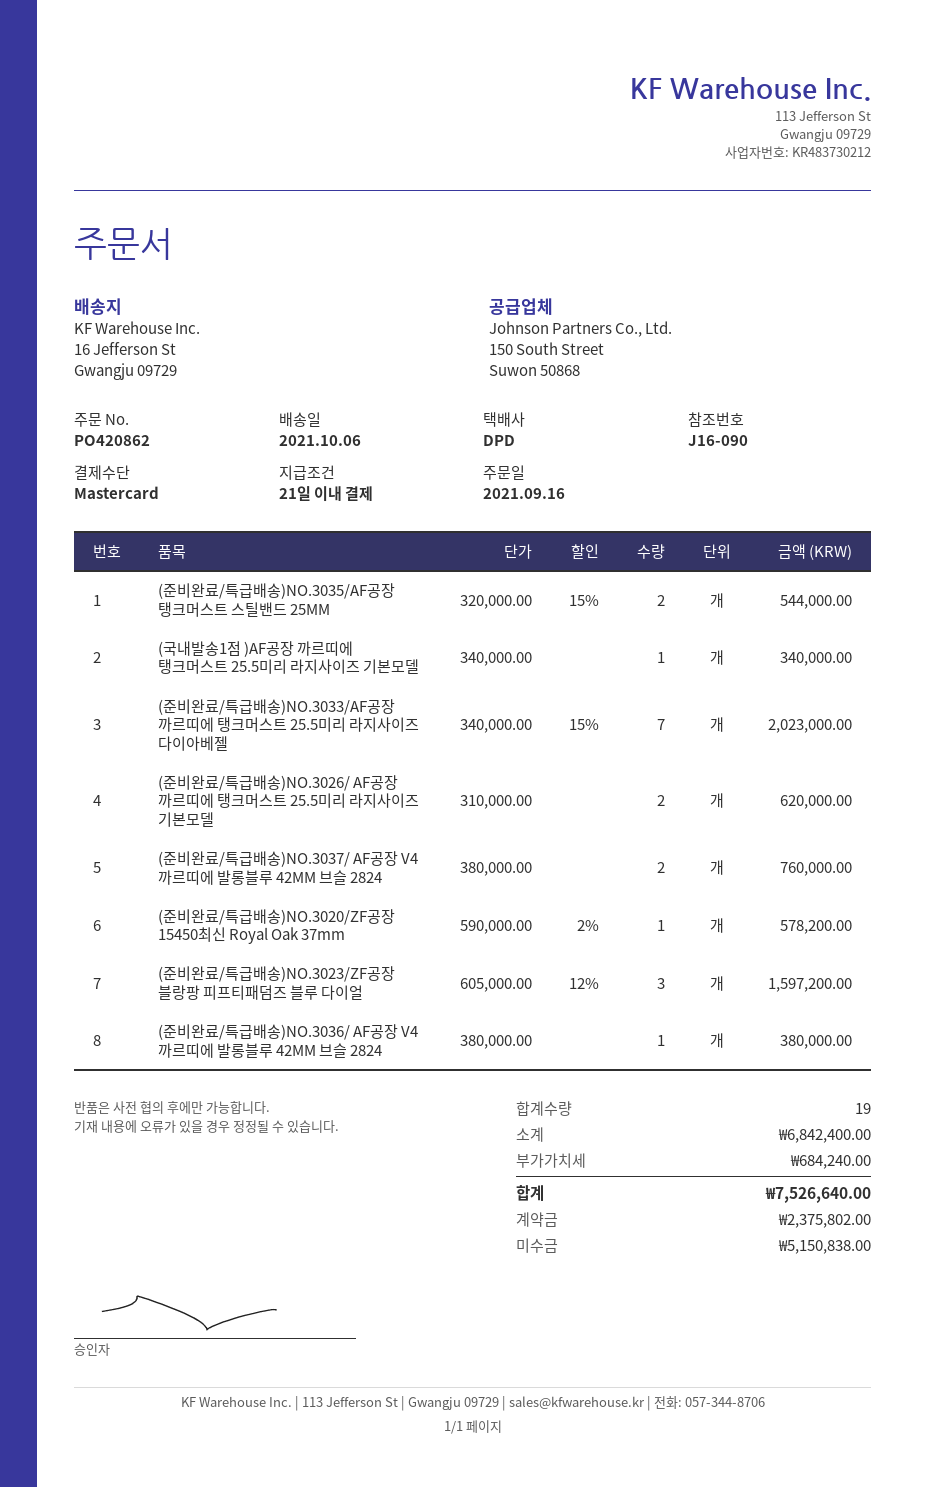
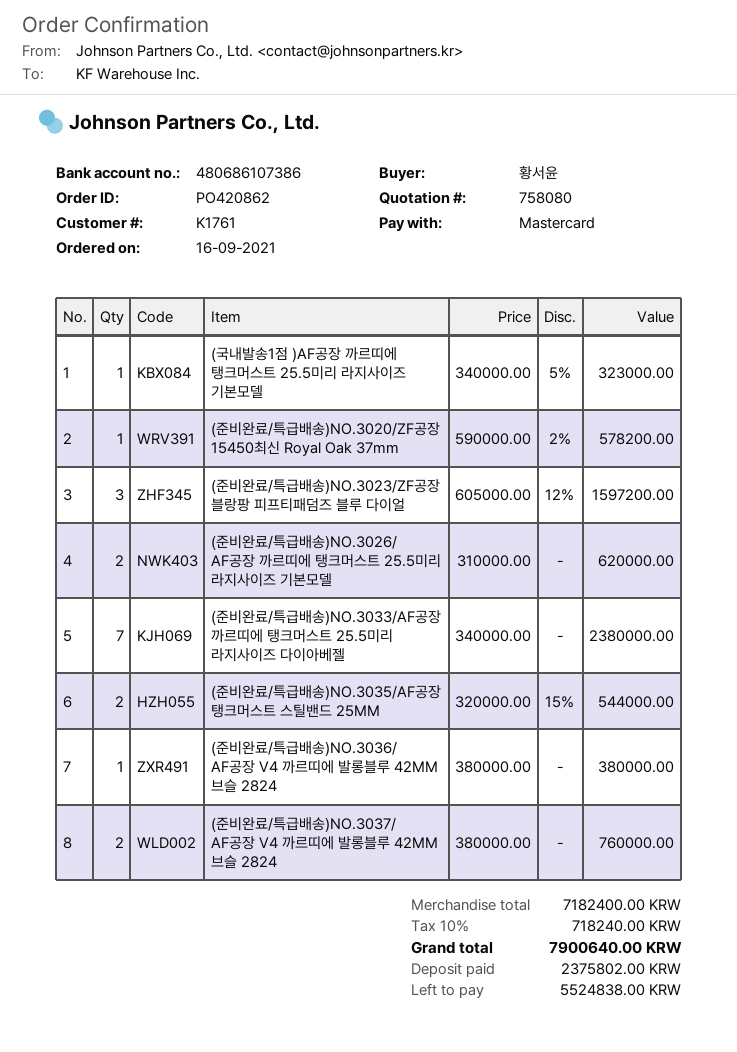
(국내발송1점 )AF공장 까르띠에 탱크머스트 25.5미리 라지사이즈 기본모델: 1 x 340000.00 = 340000.00 -> 1 x 340000.00 - 5% = 323000.00
(준비완료/특급배송)NO.3033/AF공장 까르띠에 탱크머스트 25.5미리 라지사이즈 다이아베젤: 7 x 340000.00 - 15% = 2023000.00 -> 7 x 340000.00 = 2380000.00
subtotal: 6842400.00 -> 7182400.00
tax: 684240.00 -> 718240.00
total: 7526640.00 -> 7900640.00
balance: 5150838.00 -> 5524838.00

